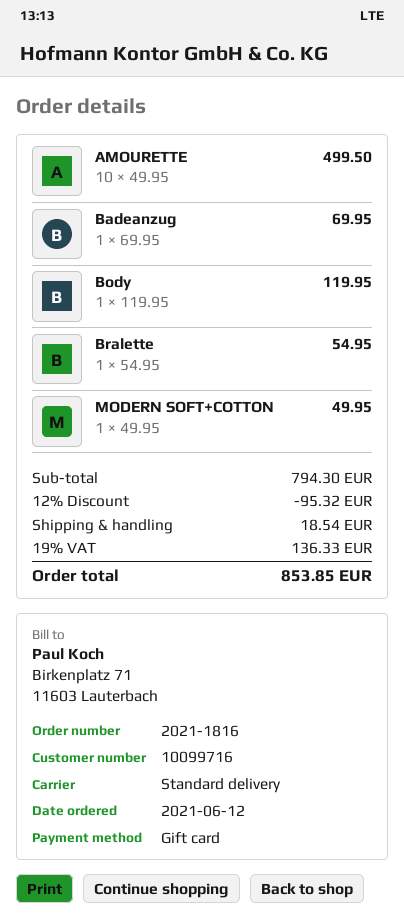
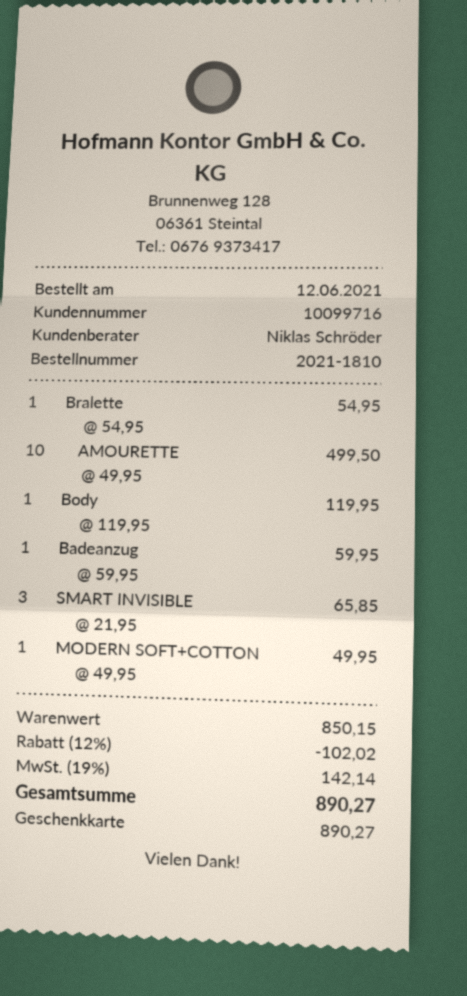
order number: 2021-1816 -> 2021-1810
Badeanzug: 1 x 69.95 = 69.95 -> 1 x 59.95 = 59.95
SMART INVISIBLE: none -> 3 x 21.95 = 65.85
subtotal: 794.30 -> 850.15
discount: 12% = 95.32 -> 12% = 102.02
shipping: 18.54 -> none
tax: 19% = 136.33 -> 19% = 142.14
total: 853.85 -> 890.27

